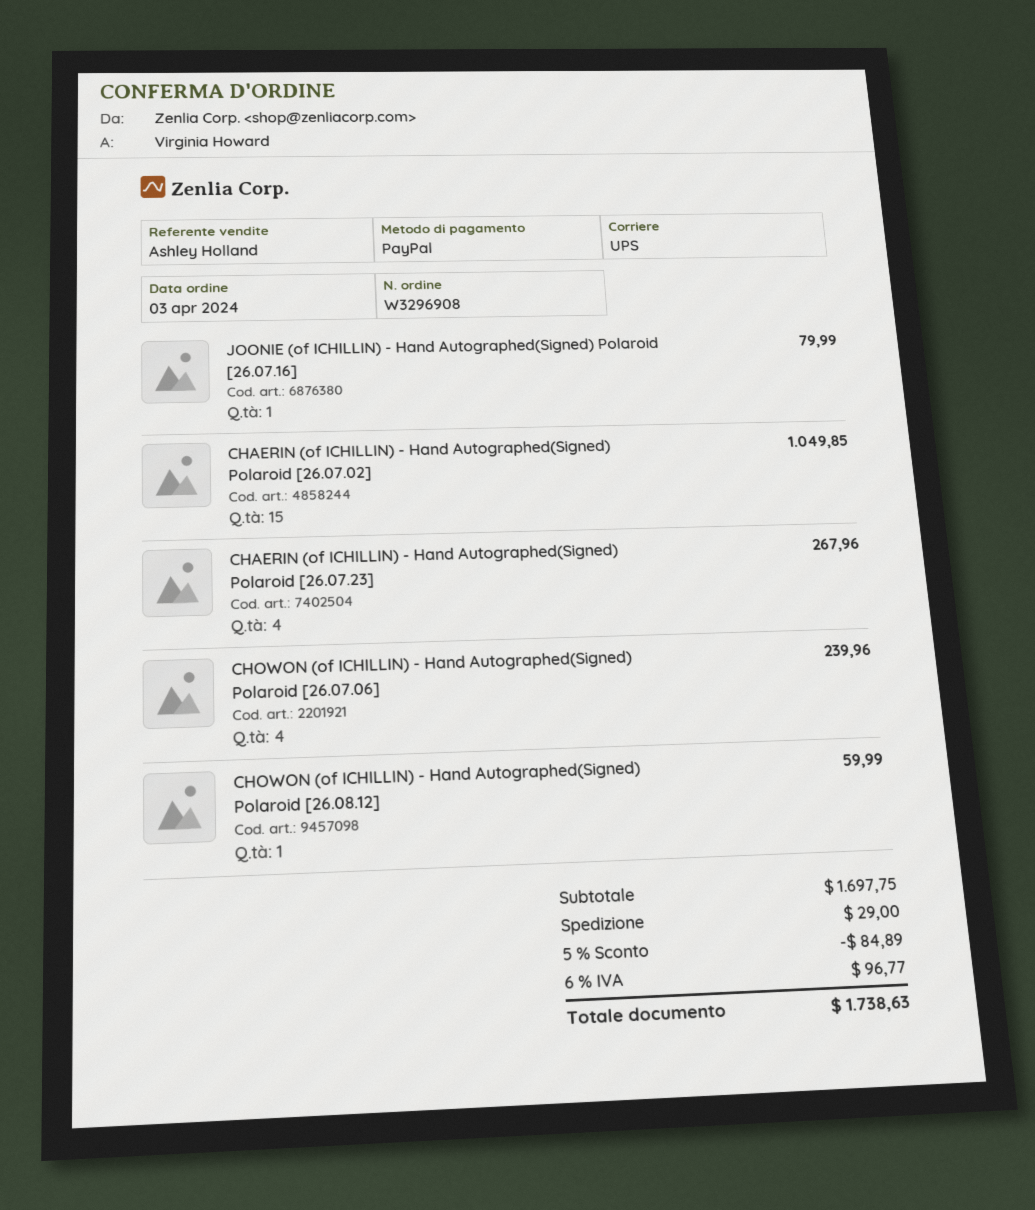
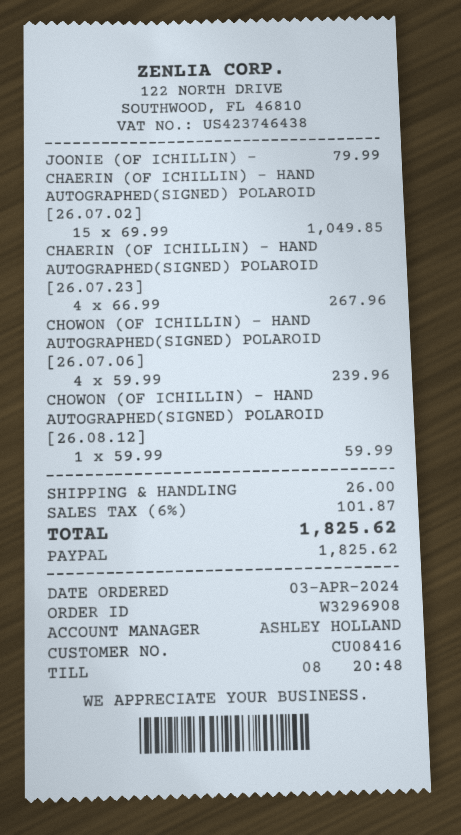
discount: 5% = 84.89 -> none
shipping: 29.00 -> 26.00
tax: 6% = 96.77 -> 6% = 101.87
total: 1738.63 -> 1825.62

